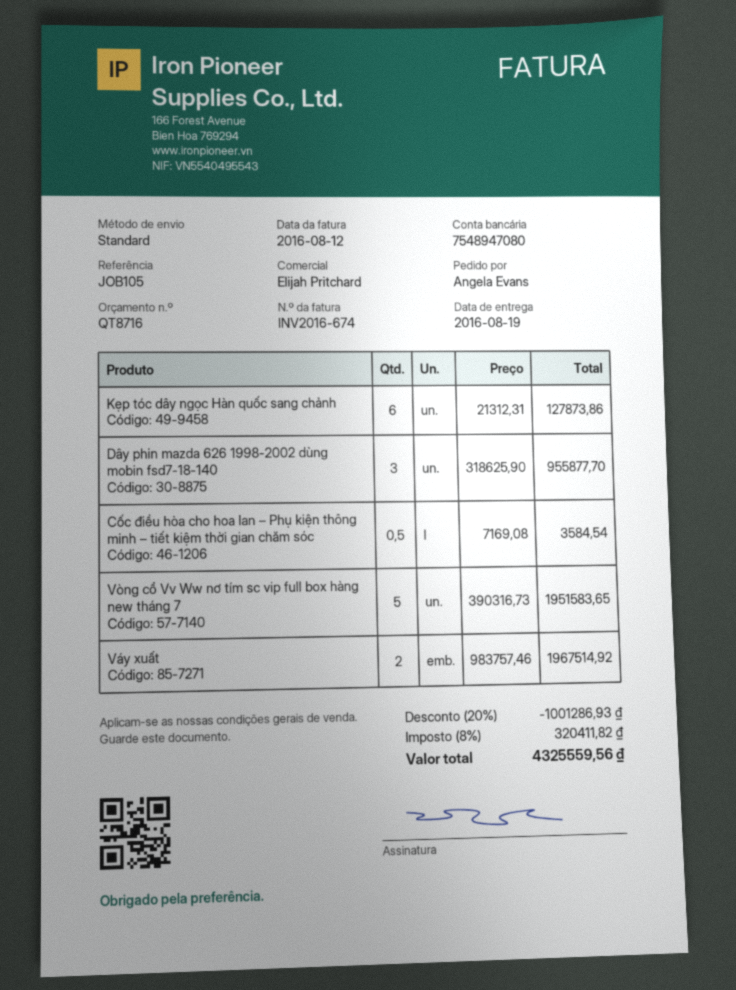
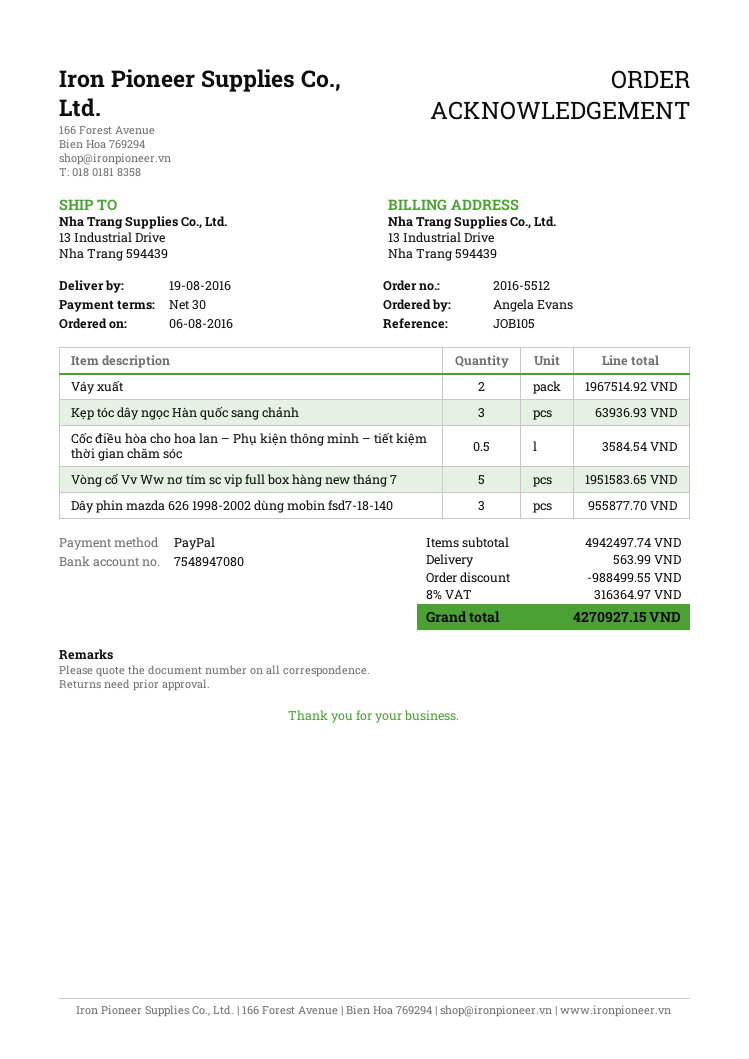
Kẹp tóc dây ngọc Hàn quốc sang chảnh: 6 for 127873.86 -> 3 for 63936.93
discount: 1001286.93 -> 988499.55
shipping: none -> 563.99
tax: 8% = 320411.82 -> 8% = 316364.97
total: 4325559.56 -> 4270927.15

